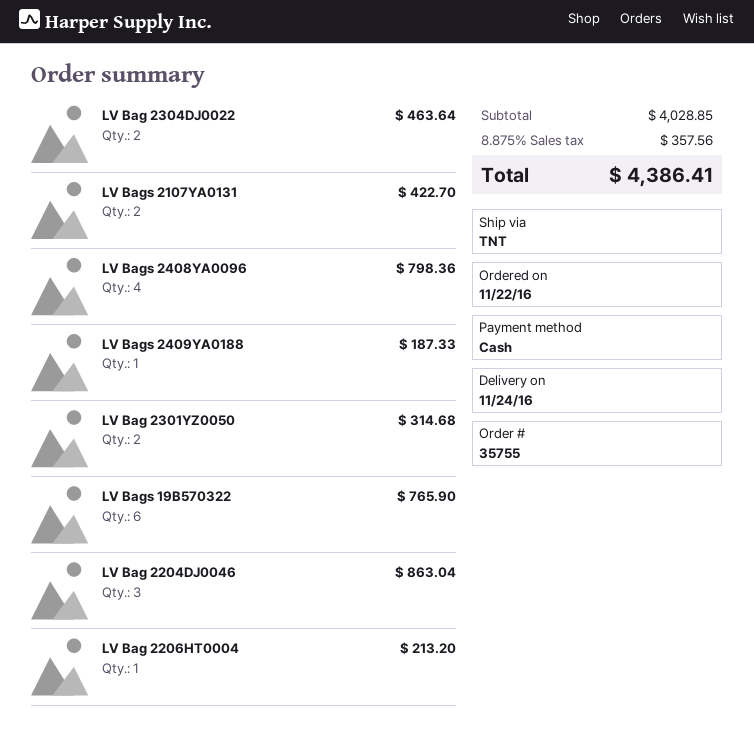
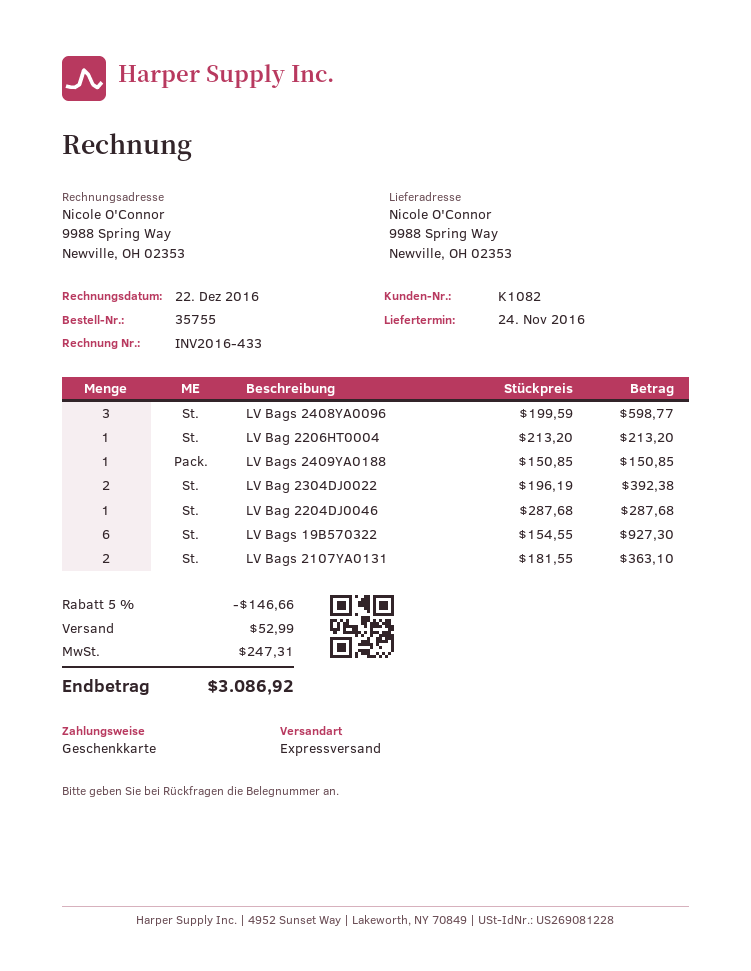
payment method: cash -> gift card
shipping method: TNT -> express
LV Bag 2304DJ0022: 2 for 463.64 -> 2 for 392.38
LV Bags 2107YA0131: 2 for 422.70 -> 2 for 363.10
LV Bags 2408YA0096: 4 for 798.36 -> 3 for 598.77
LV Bags 2409YA0188: 1 for 187.33 -> 1 for 150.85
LV Bag 2301YZ0050: 2 for 314.68 -> none
LV Bags 19B570322: 6 for 765.90 -> 6 for 927.30
LV Bag 2204DJ0046: 3 for 863.04 -> 1 for 287.68
discount: none -> 5% = 146.66
shipping: none -> 52.99
tax: 357.56 -> 247.31
total: 4386.41 -> 3086.92

